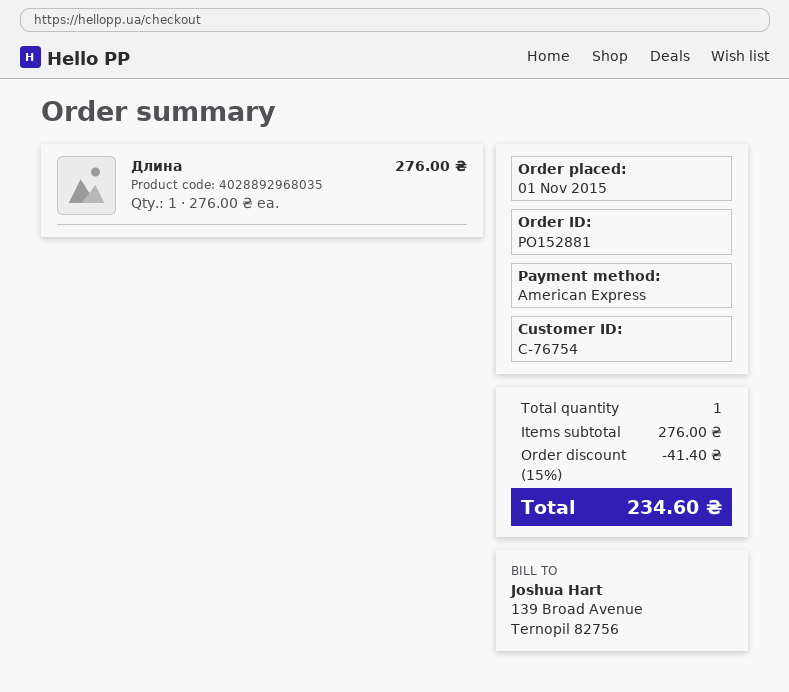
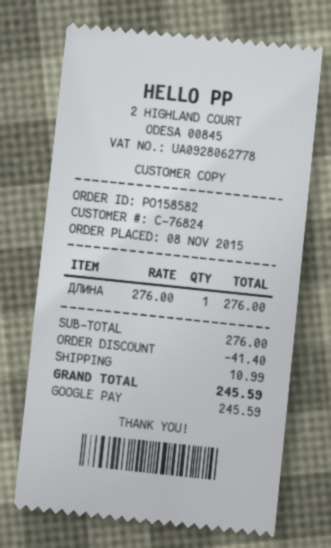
order number: PO152881 -> PO158582
order date: 2015-11-01 -> 2015-11-08
customer number: C-76754 -> C-76824
payment method: American Express -> Google Pay
shipping: none -> 10.99
total: 234.60 -> 245.59

